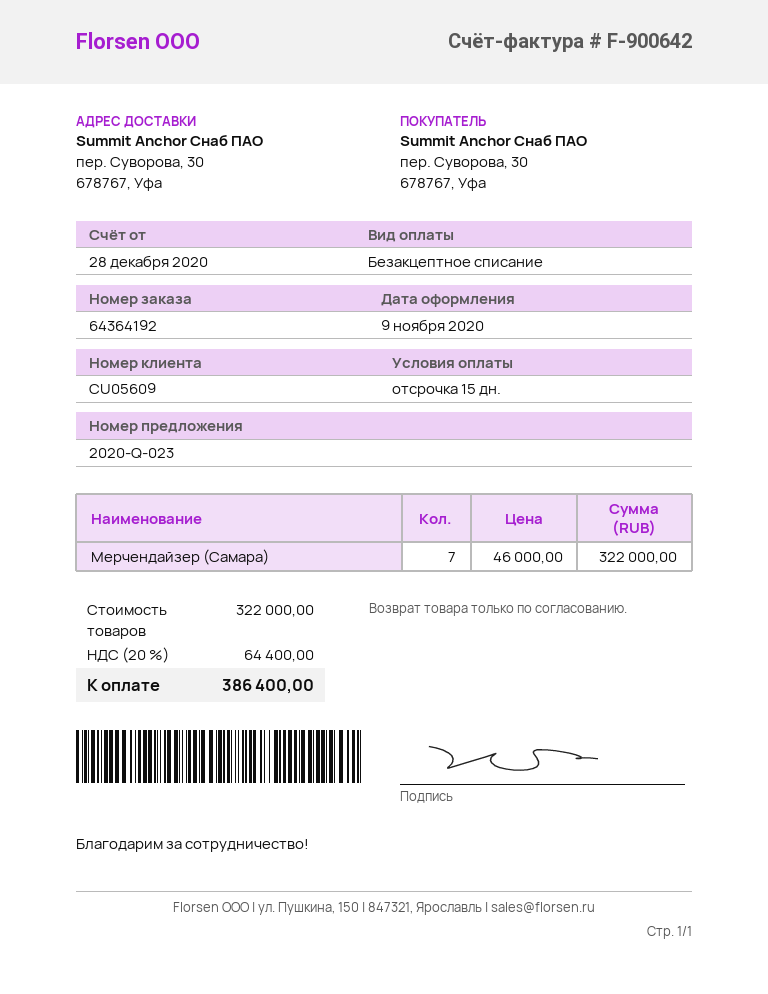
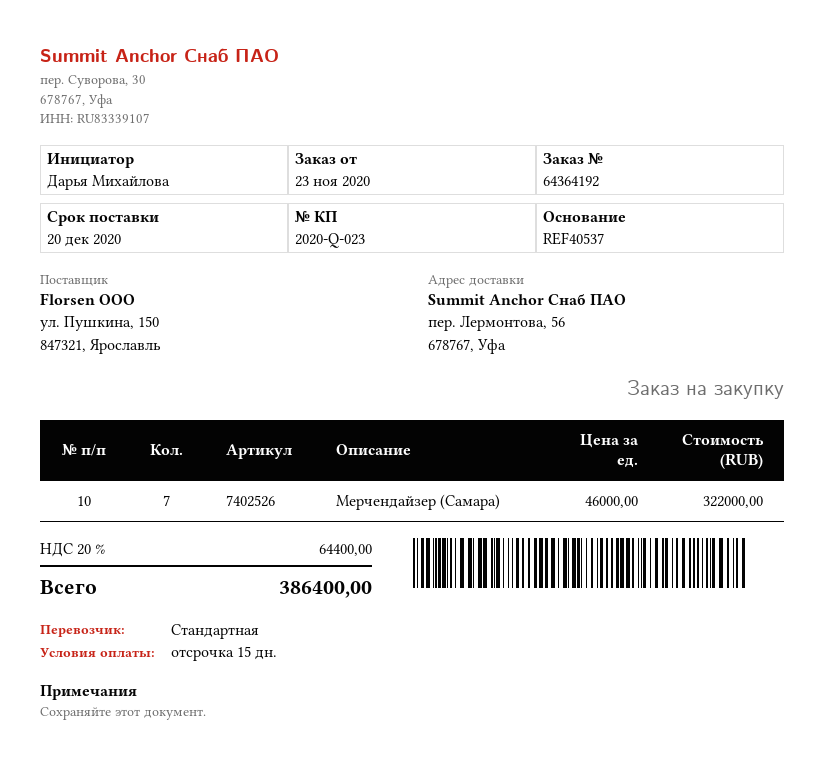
order date: 2020-11-09 -> 2020-11-23
ship to: пер. Суворова, 30, 678767, Уфа -> пер. Лермонтова, 56, 678767, Уфа

